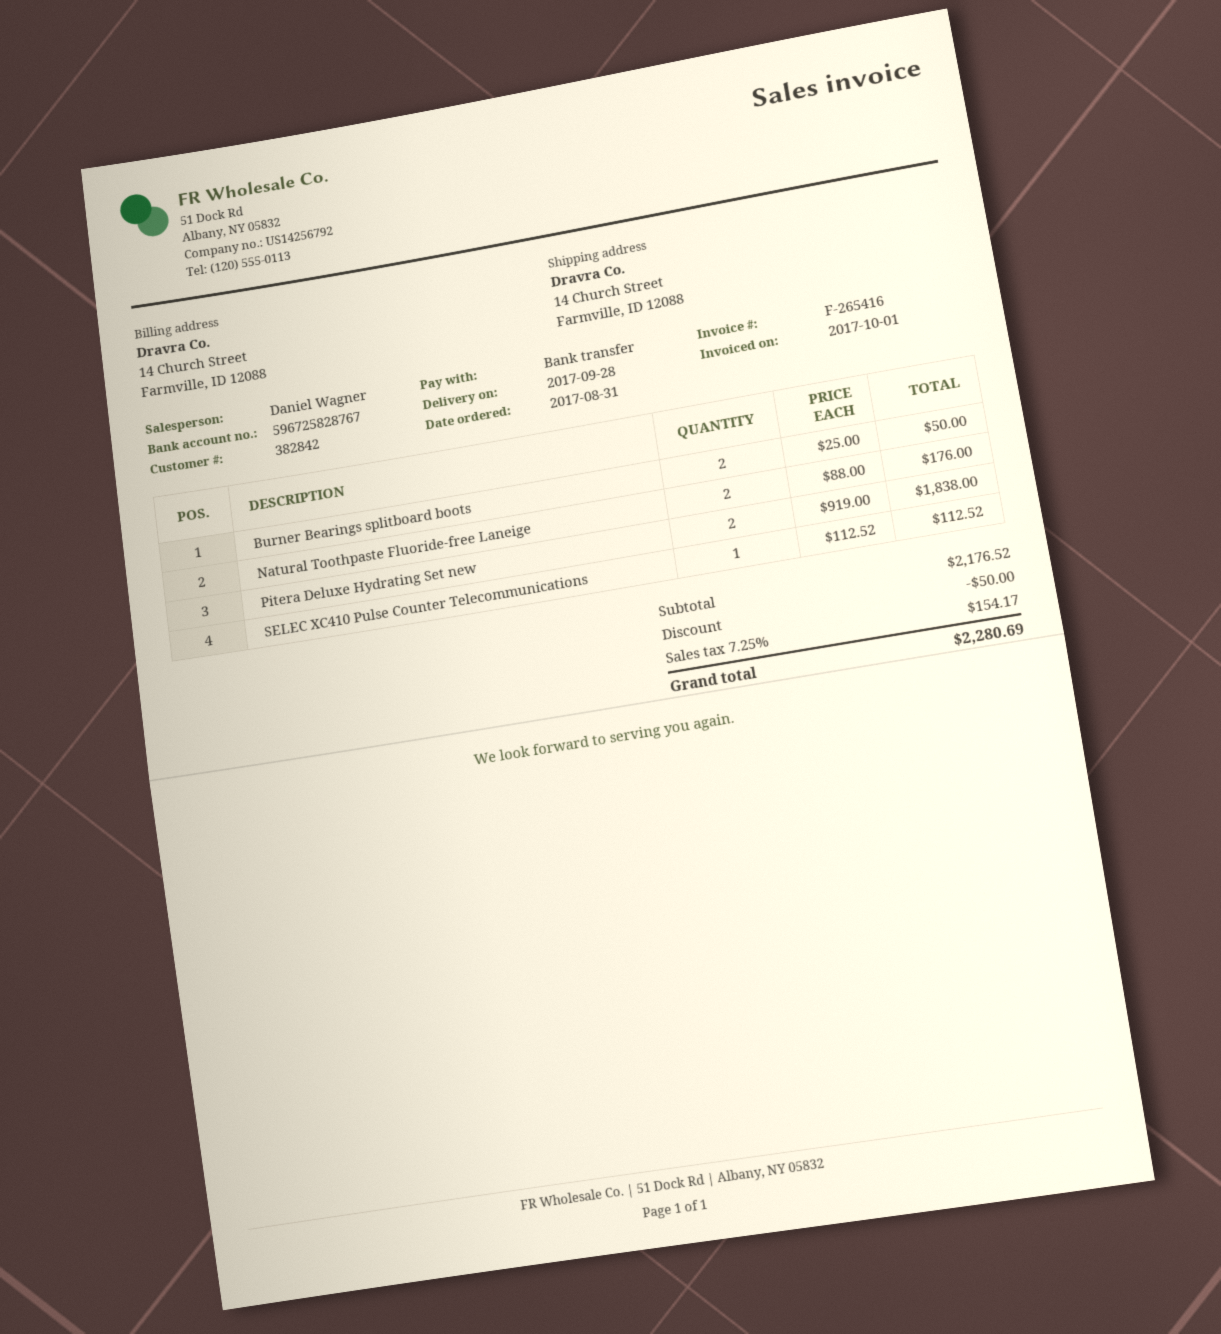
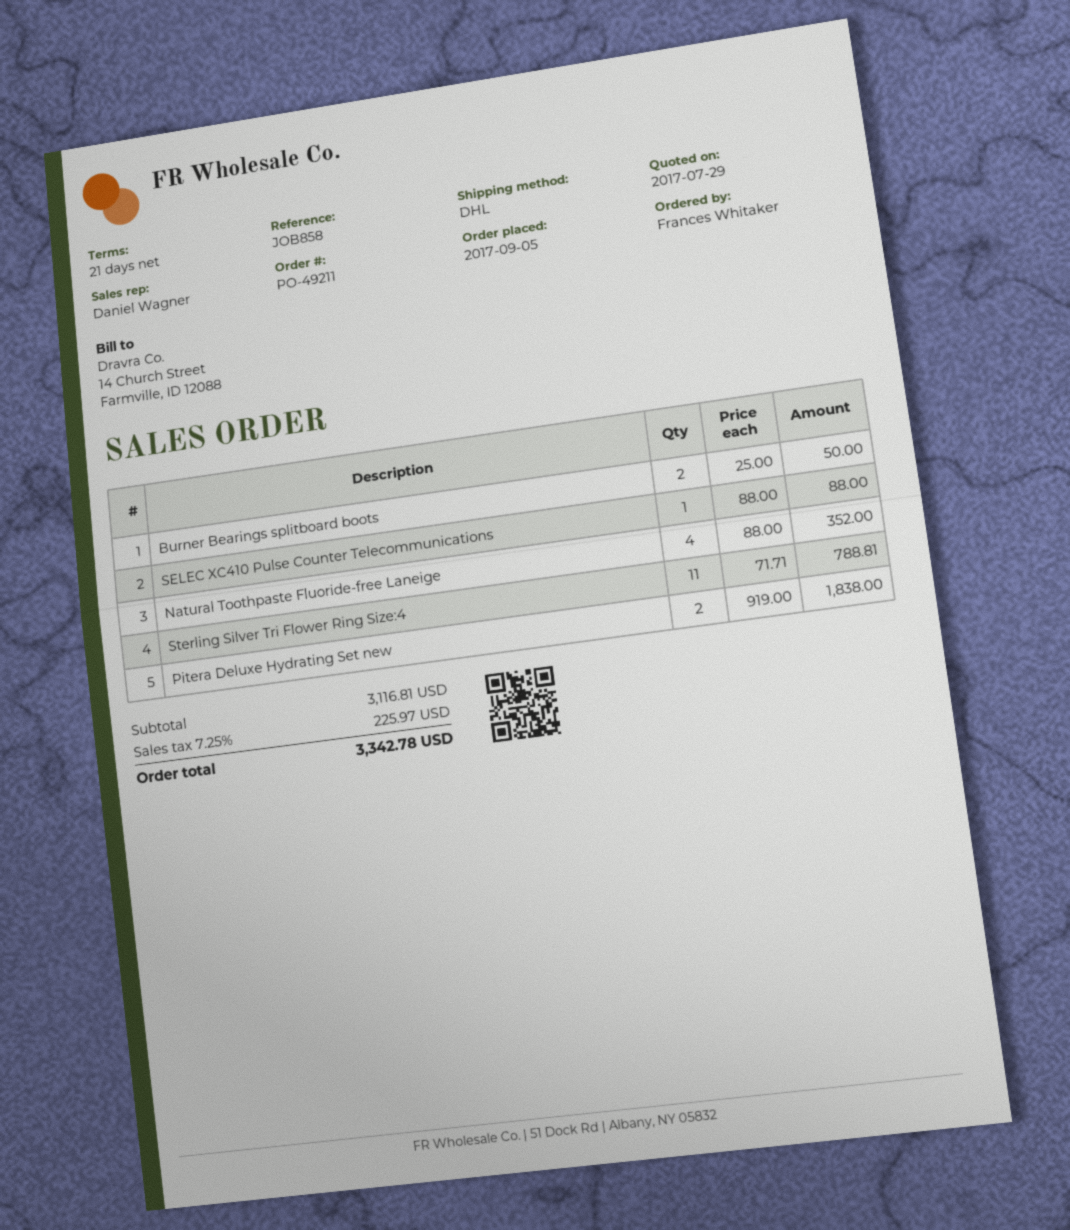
order date: 2017-08-31 -> 2017-09-05
Natural Toothpaste Fluoride-free Laneige: 2 x 88.00 = 176.00 -> 4 x 88.00 = 352.00
SELEC XC410 Pulse Counter Telecommunications: 1 x 112.52 = 112.52 -> 1 x 88.00 = 88.00
Sterling Silver Tri Flower Ring Size:4: none -> 11 x 71.71 = 788.81
subtotal: 2176.52 -> 3116.81
discount: 50.00 -> none
tax: 7.25% = 154.17 -> 7.25% = 225.97
total: 2280.69 -> 3342.78

